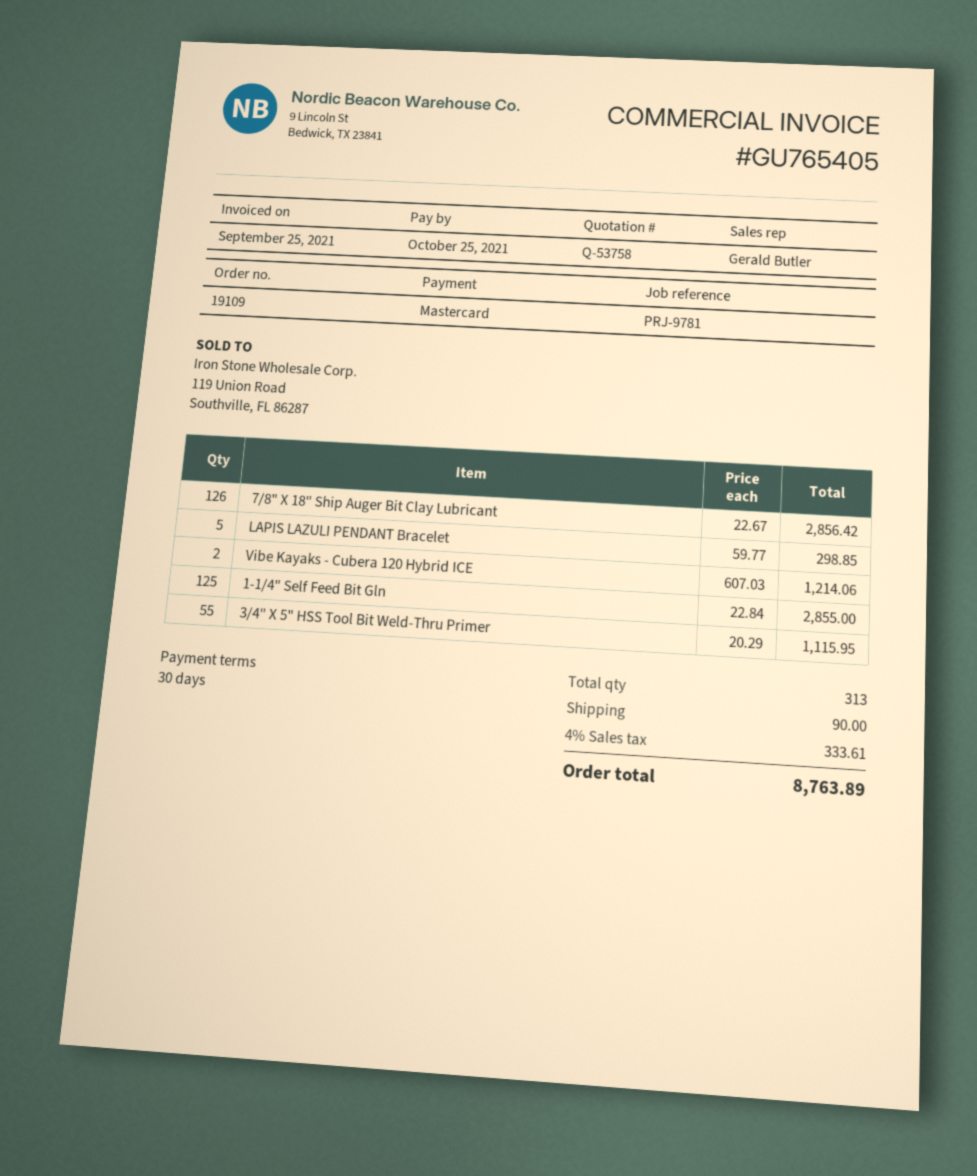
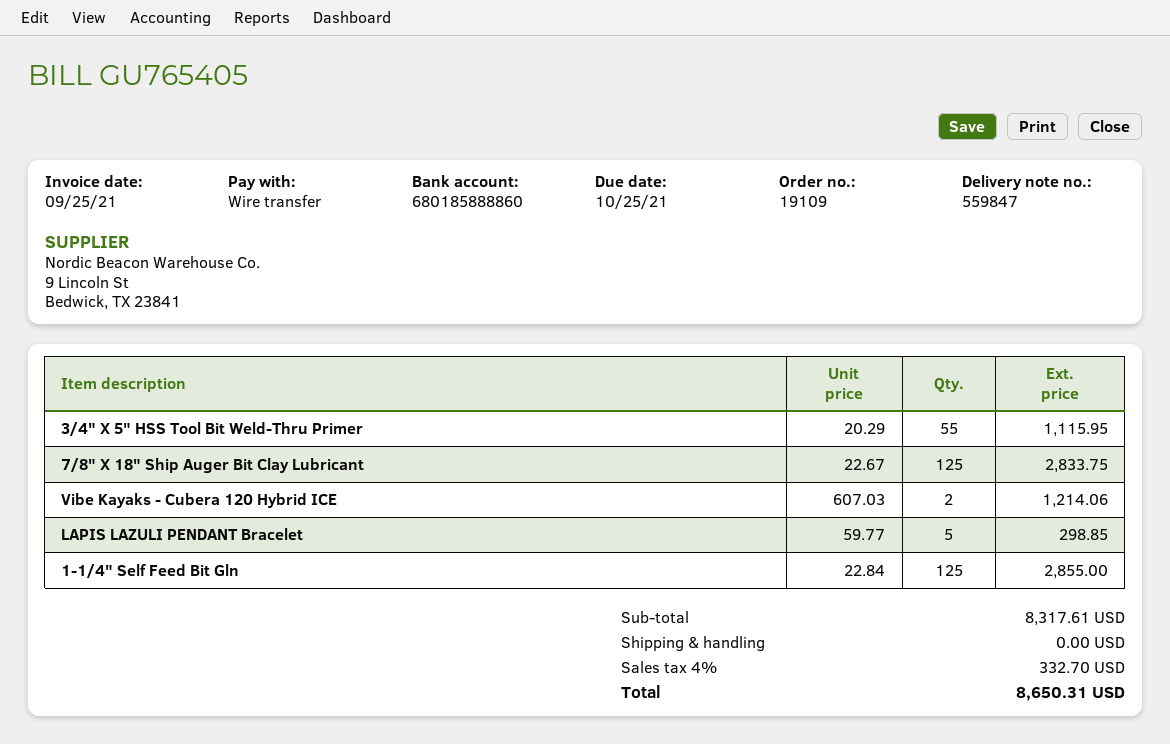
payment method: Mastercard -> bank transfer
7/8" X 18" Ship Auger Bit Clay Lubricant: 126 x 22.67 = 2856.42 -> 125 x 22.67 = 2833.75
shipping: 90.00 -> 0.00
tax: 4% = 333.61 -> 4% = 332.70
total: 8763.89 -> 8650.31

